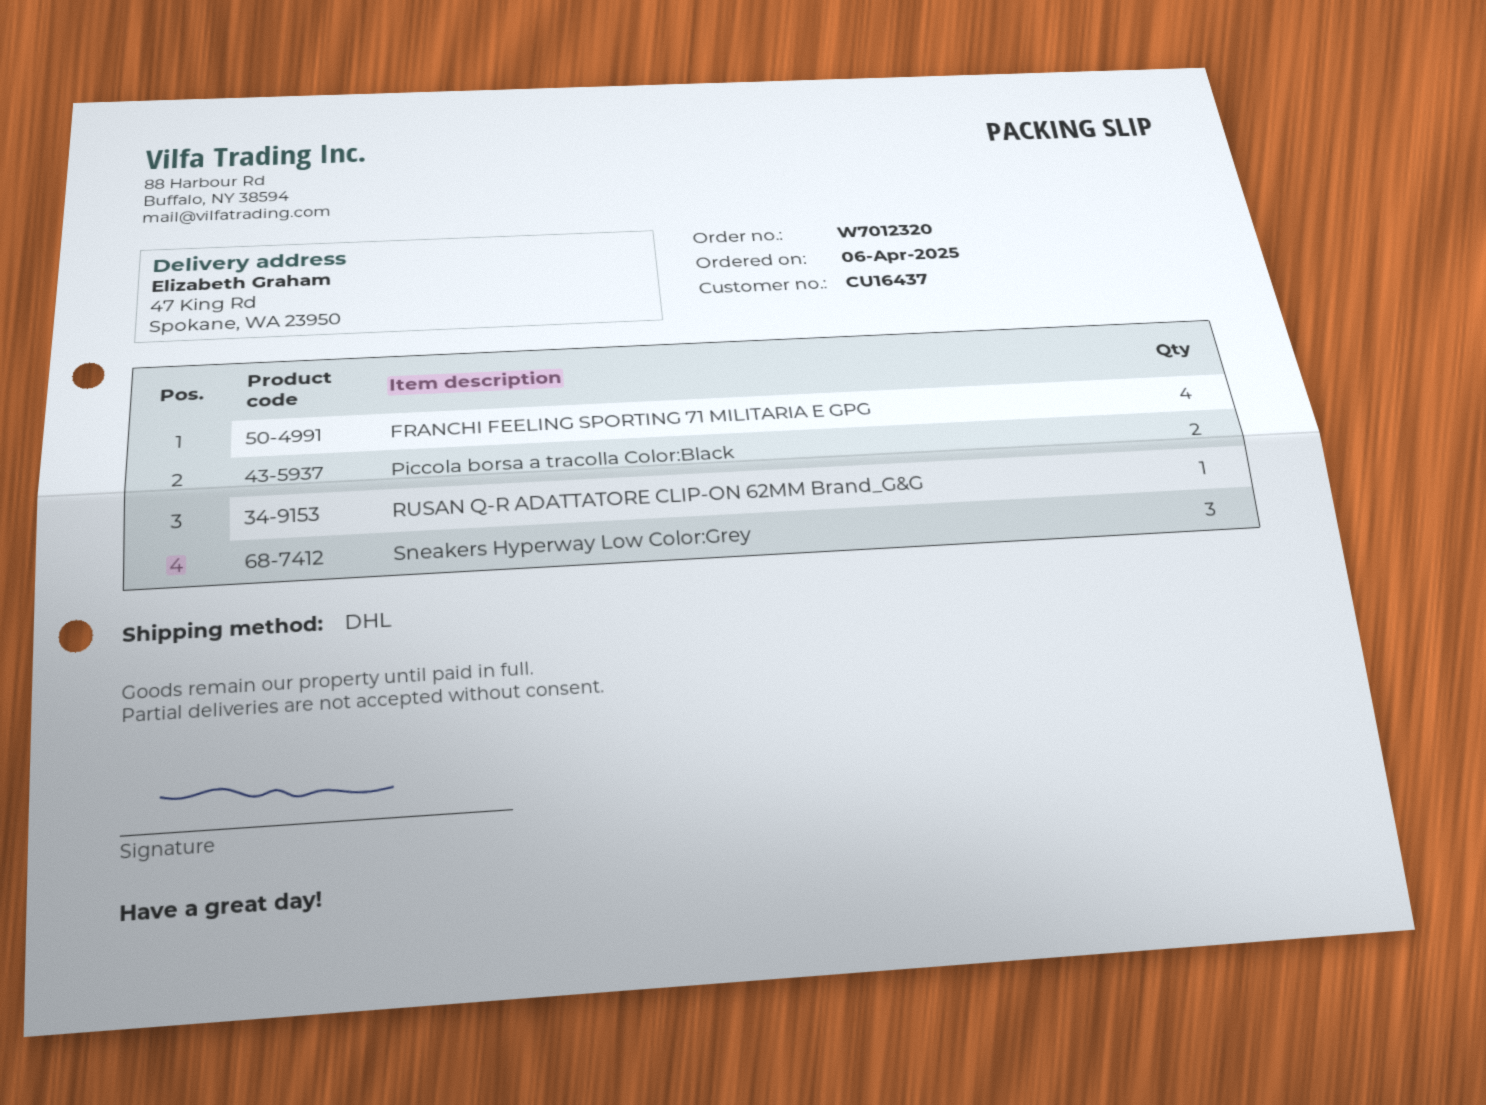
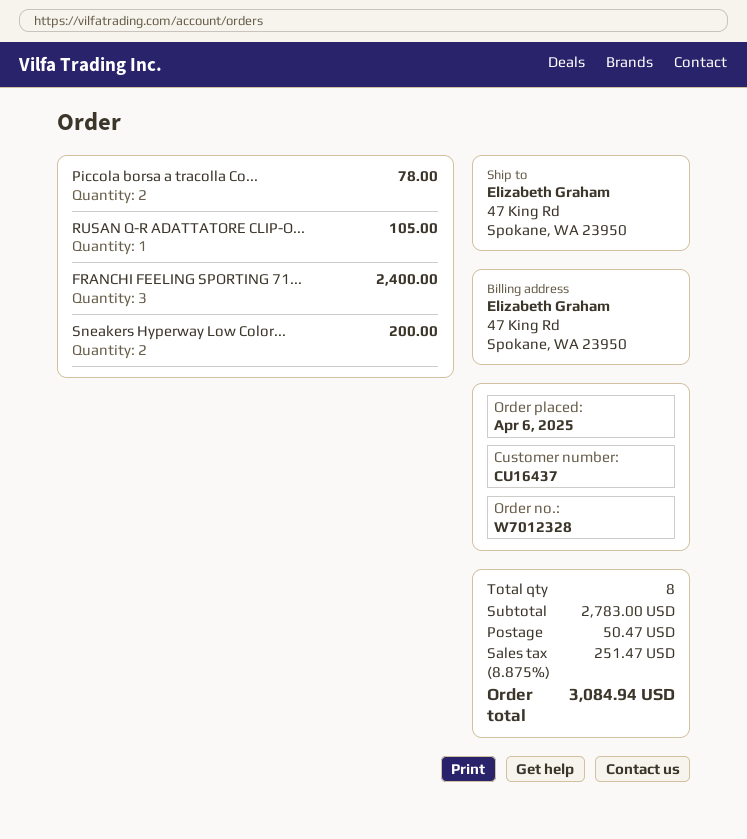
order number: W7012320 -> W7012328
FRANCHI FEELING SPORTING 71 MILITARIA E GPG: 4 -> 3
Sneakers Hyperway Low Color:Grey: 3 -> 2

